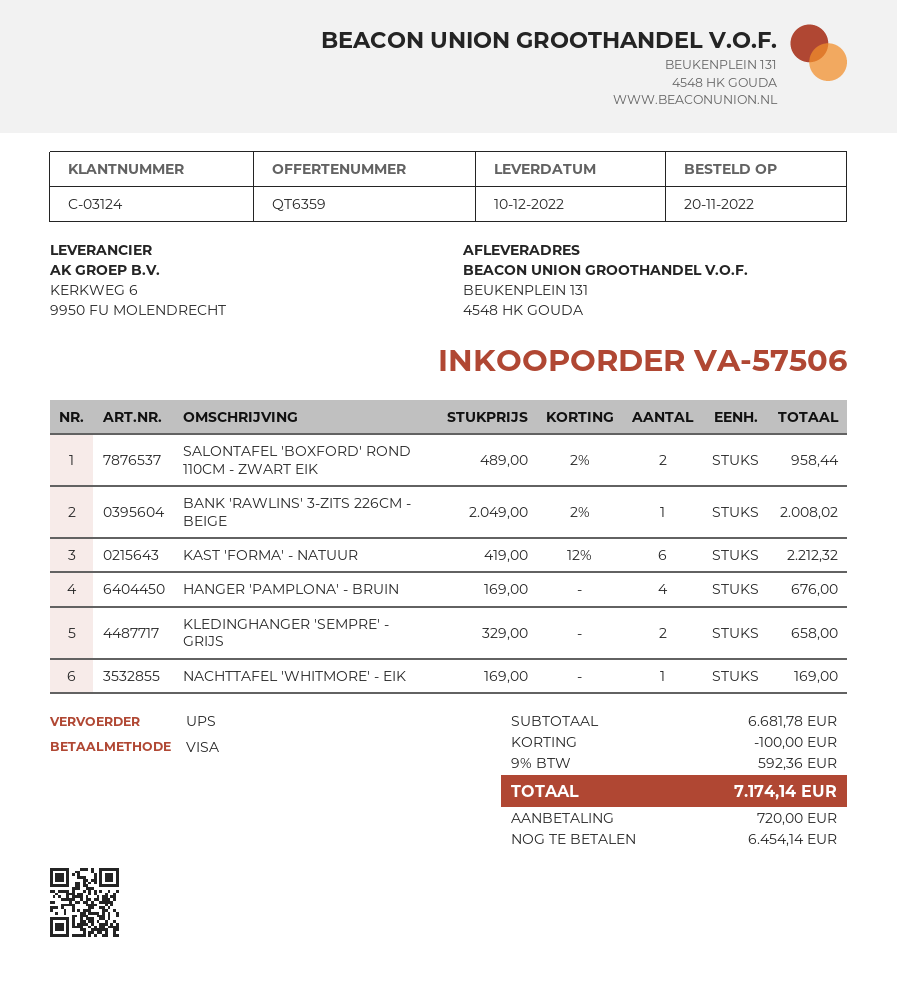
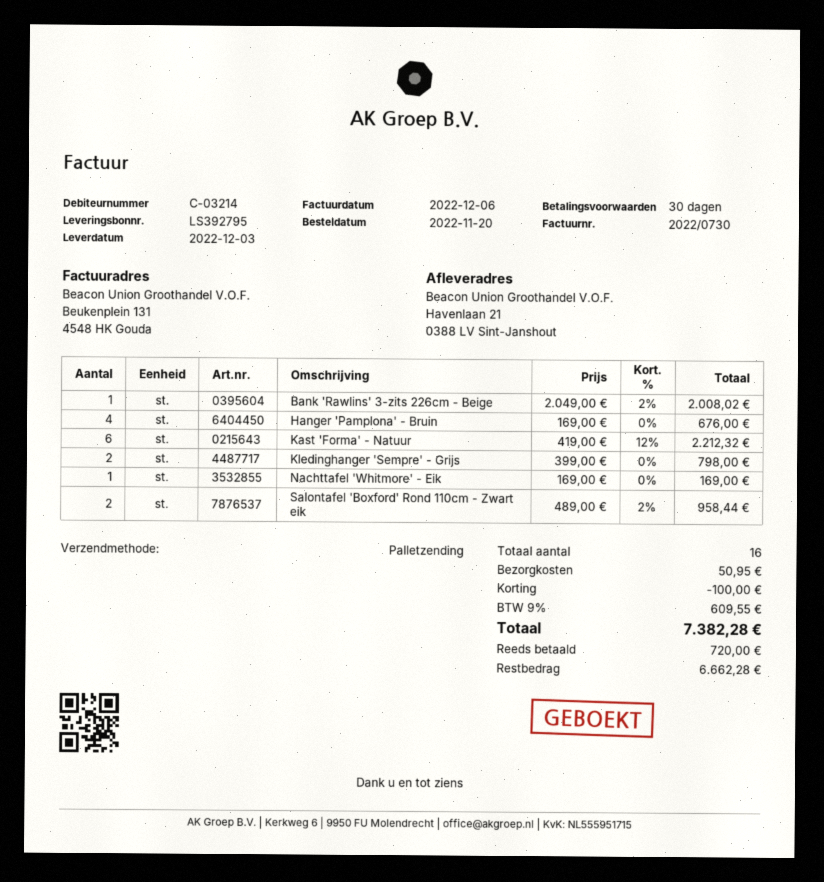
delivery date: 2022-12-10 -> 2022-12-03
customer number: C-03124 -> C-03214
shipping method: UPS -> pallet freight
ship to: BEUKENPLEIN 131, 4548 HK GOUDA -> Havenlaan 21, 0388 LV Sint-Janshout
KLEDINGHANGER 'SEMPRE' - GRIJS: 2 x 329.00 = 658.00 -> 2 x 399.00 = 798.00
shipping: none -> 50.95
tax: 9% = 592.36 -> 9% = 609.55
total: 7174.14 -> 7382.28
balance: 6454.14 -> 6662.28

